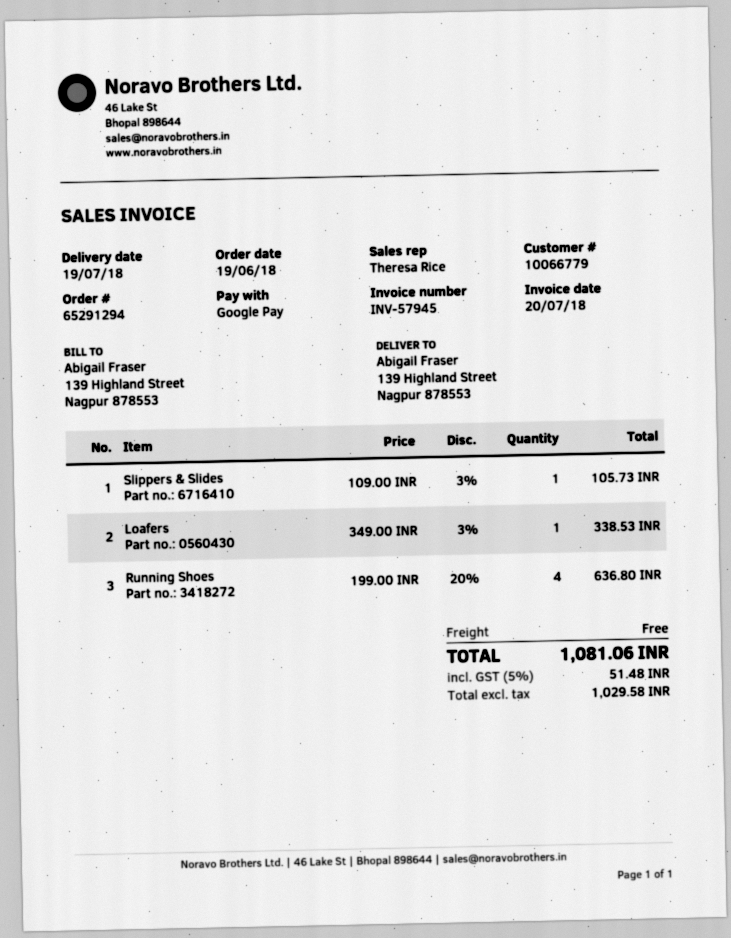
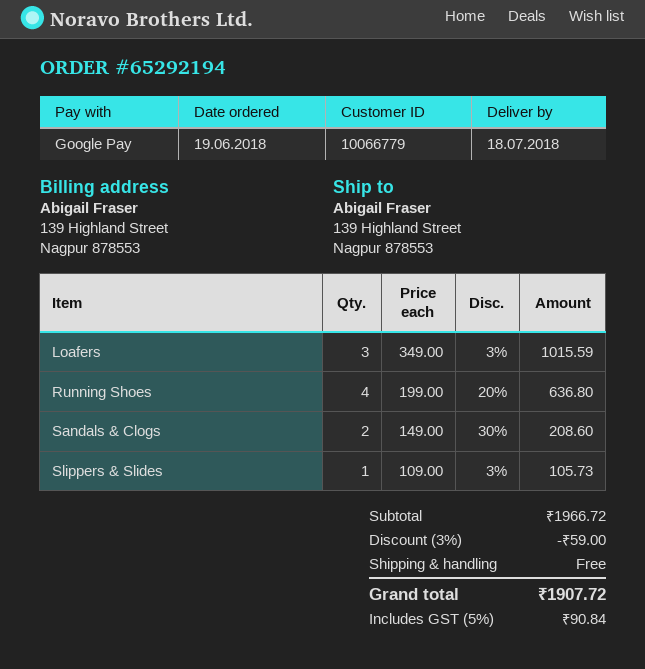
order number: 65291294 -> 65292194
delivery date: 2018-07-19 -> 2018-07-18
Loafers: 1 x 349.00 - 3% = 338.53 -> 3 x 349.00 - 3% = 1015.59
Sandals & Clogs: none -> 2 x 149.00 - 30% = 208.60
discount: none -> 3% = 59.00
tax: 5% = 51.48 -> 5% = 90.84
total: 1081.06 -> 1907.72

